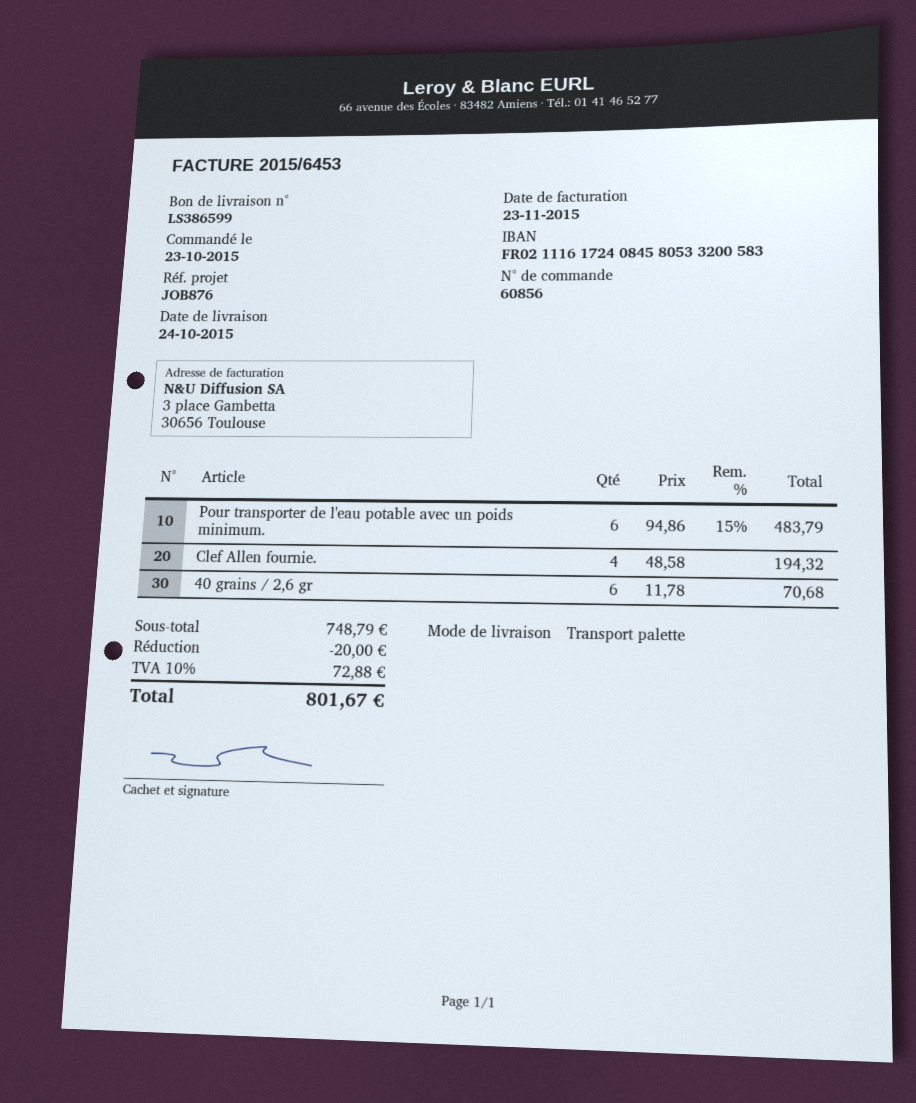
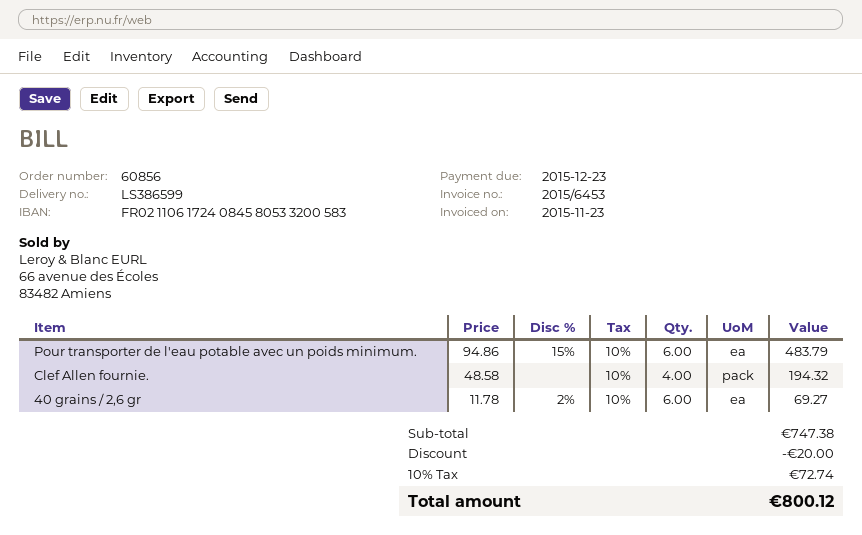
bank account: FR0211161724084580533200583 -> FR0211061724084580533200583
40 grains / 2,6 gr: 6 x 11.78 = 70.68 -> 6 x 11.78 - 2% = 69.27
subtotal: 748.79 -> 747.38
tax: 10% = 72.88 -> 10% = 72.74
total: 801.67 -> 800.12

